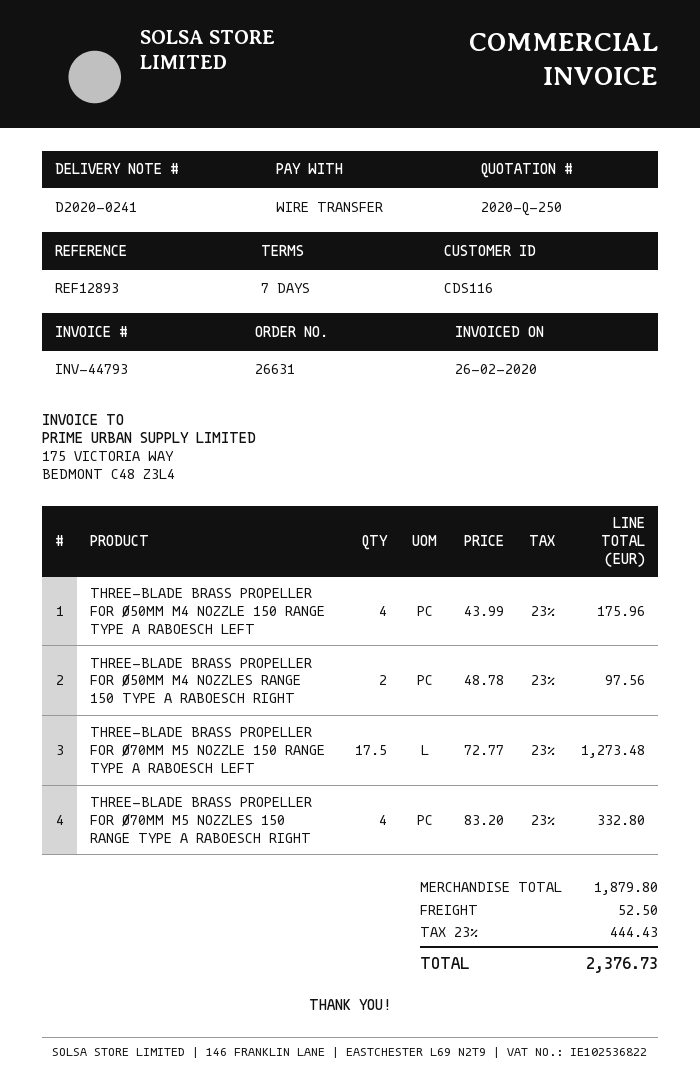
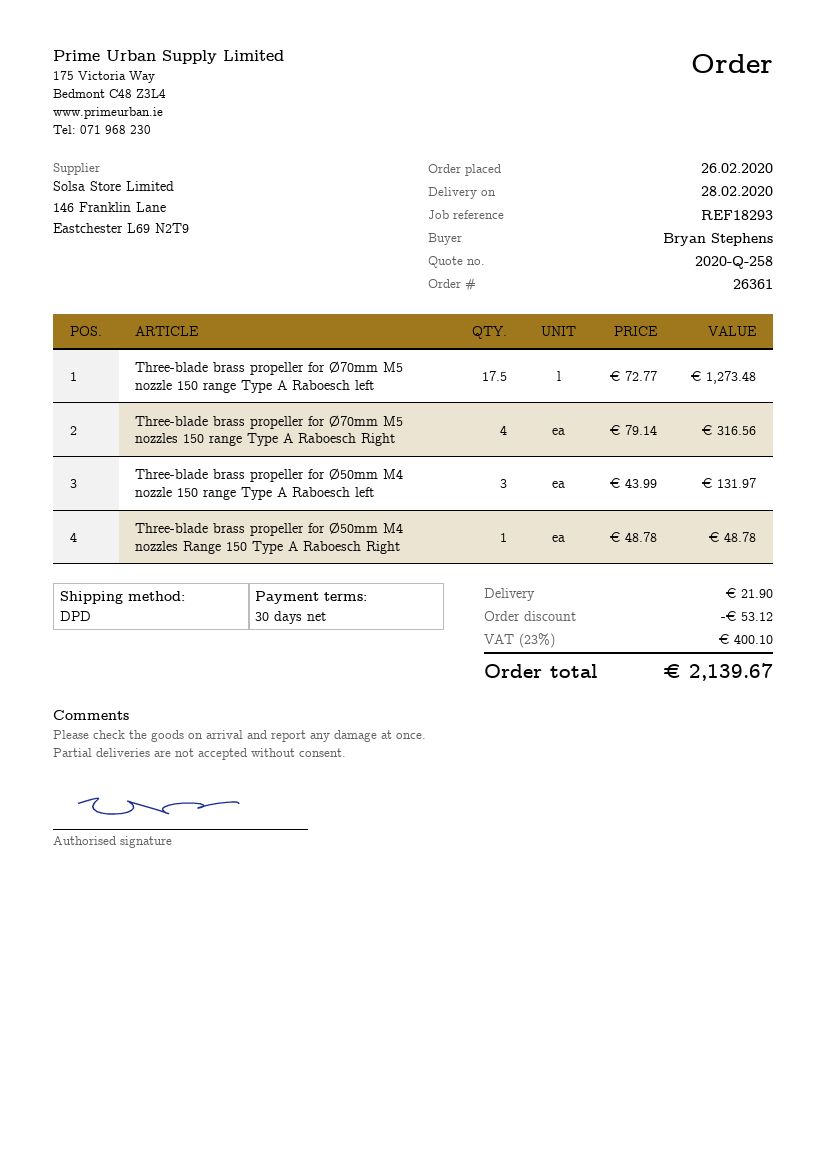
quote number: 2020-Q-250 -> 2020-Q-258
order number: 26631 -> 26361
payment terms: 7 days -> 30 days
reference: REF12893 -> REF18293
THREE-BLADE BRASS PROPELLER FOR Ø50MM M4 NOZZLE 150 RANGE TYPE A RABOESCH LEFT: 4 x 43.99 = 175.96 -> 3 x 43.99 = 131.97
THREE-BLADE BRASS PROPELLER FOR Ø50MM M4 NOZZLES RANGE 150 TYPE A RABOESCH RIGHT: 2 x 48.78 = 97.56 -> 1 x 48.78 = 48.78
THREE-BLADE BRASS PROPELLER FOR Ø70MM M5 NOZZLES 150 RANGE TYPE A RABOESCH RIGHT: 4 x 83.20 = 332.80 -> 4 x 79.14 = 316.56
discount: none -> 53.12
shipping: 52.50 -> 21.90
tax: 23% = 444.43 -> 23% = 400.10
total: 2376.73 -> 2139.67

